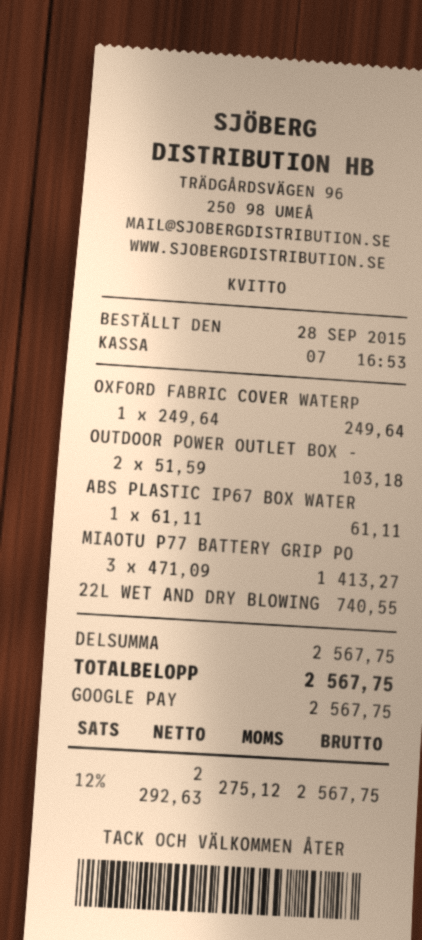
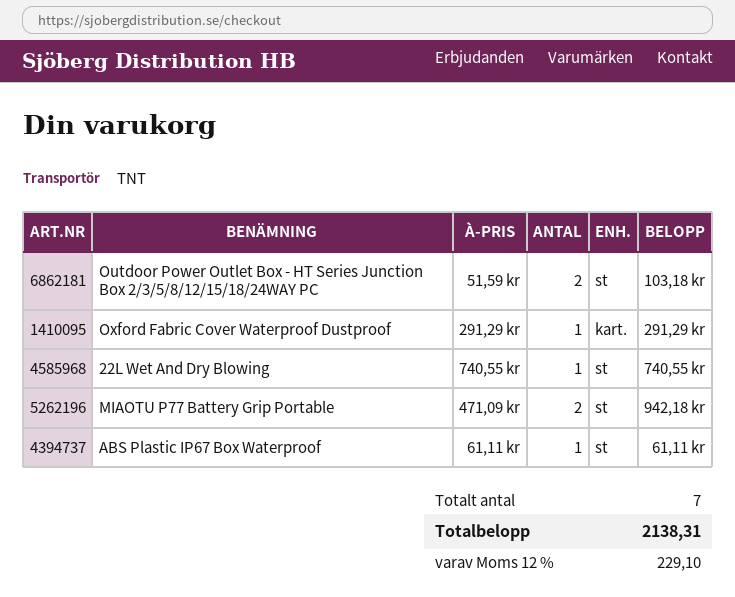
OXFORD FABRIC COVER WATERP: 1 x 249.64 = 249.64 -> 1 x 291.29 = 291.29
MIAOTU P77 BATTERY GRIP PO: 3 x 471.09 = 1413.27 -> 2 x 471.09 = 942.18
tax: 12% = 275.12 -> 12% = 229.10
total: 2567.75 -> 2138.31

